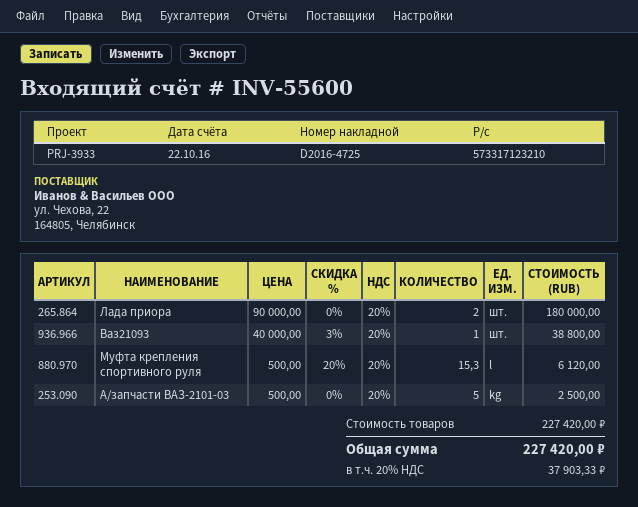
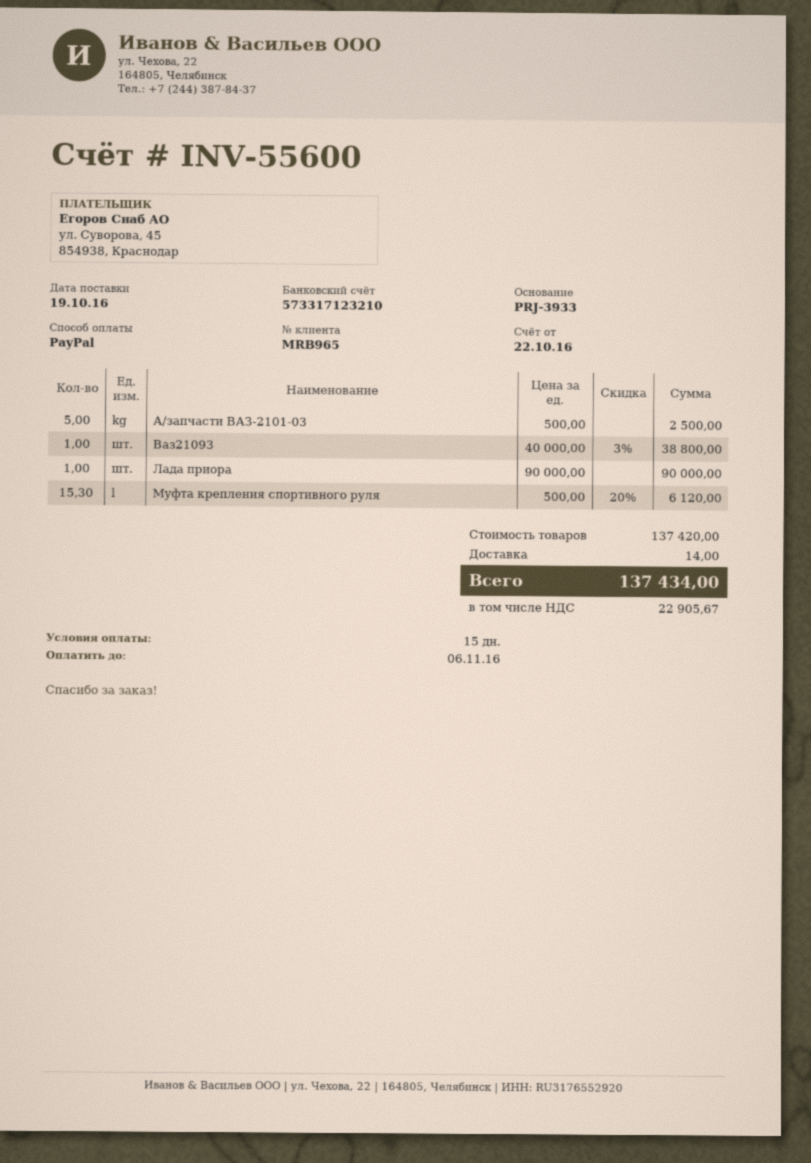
Лада приора: 2 x 90000.00 = 180000.00 -> 1 x 90000.00 = 90000.00
subtotal: 227420.00 -> 137420.00
shipping: none -> 14.00
tax: 37903.33 -> 22905.67
total: 227420.00 -> 137434.00

